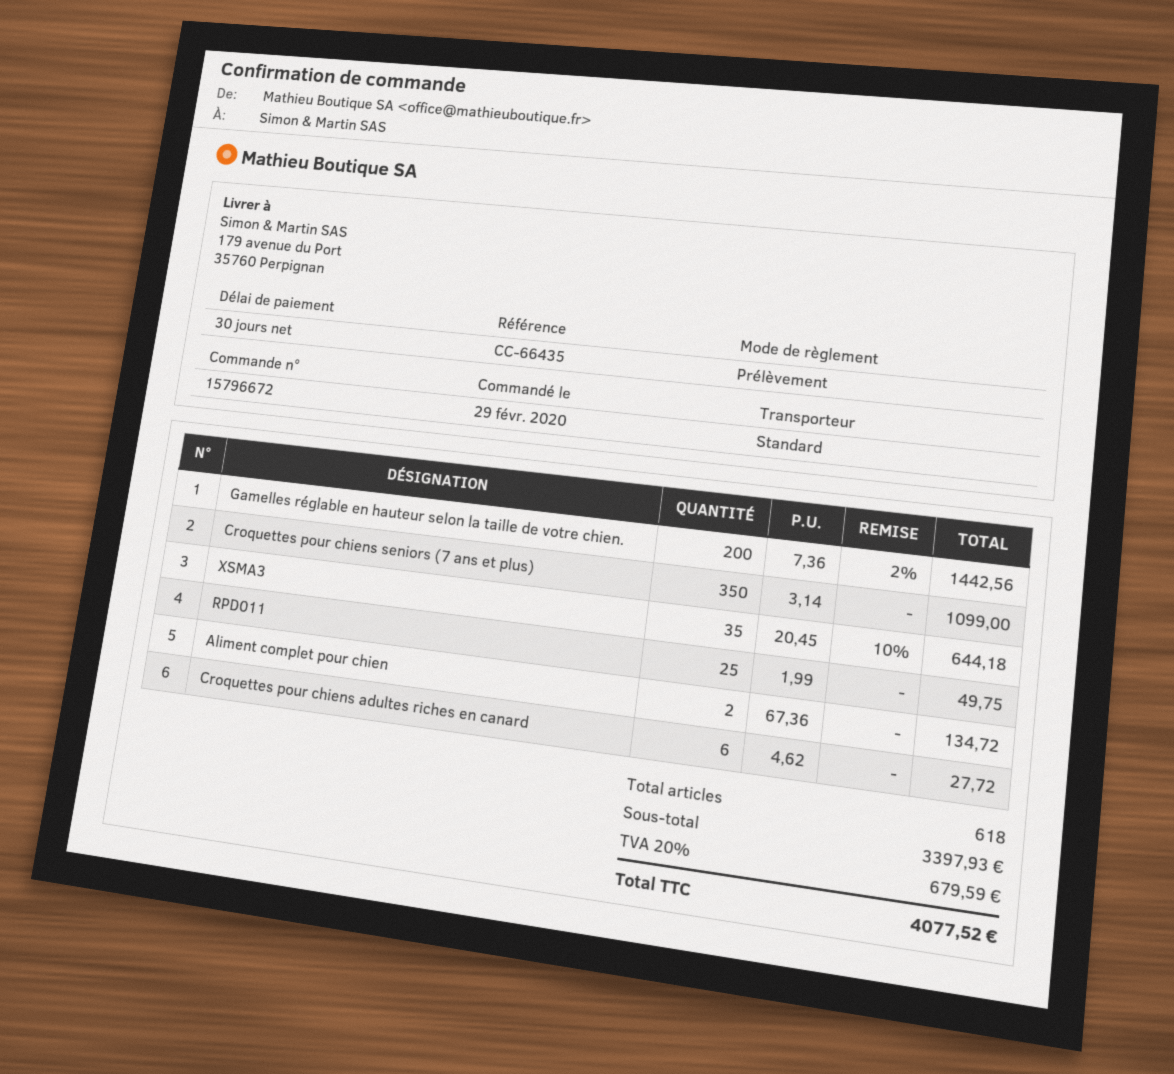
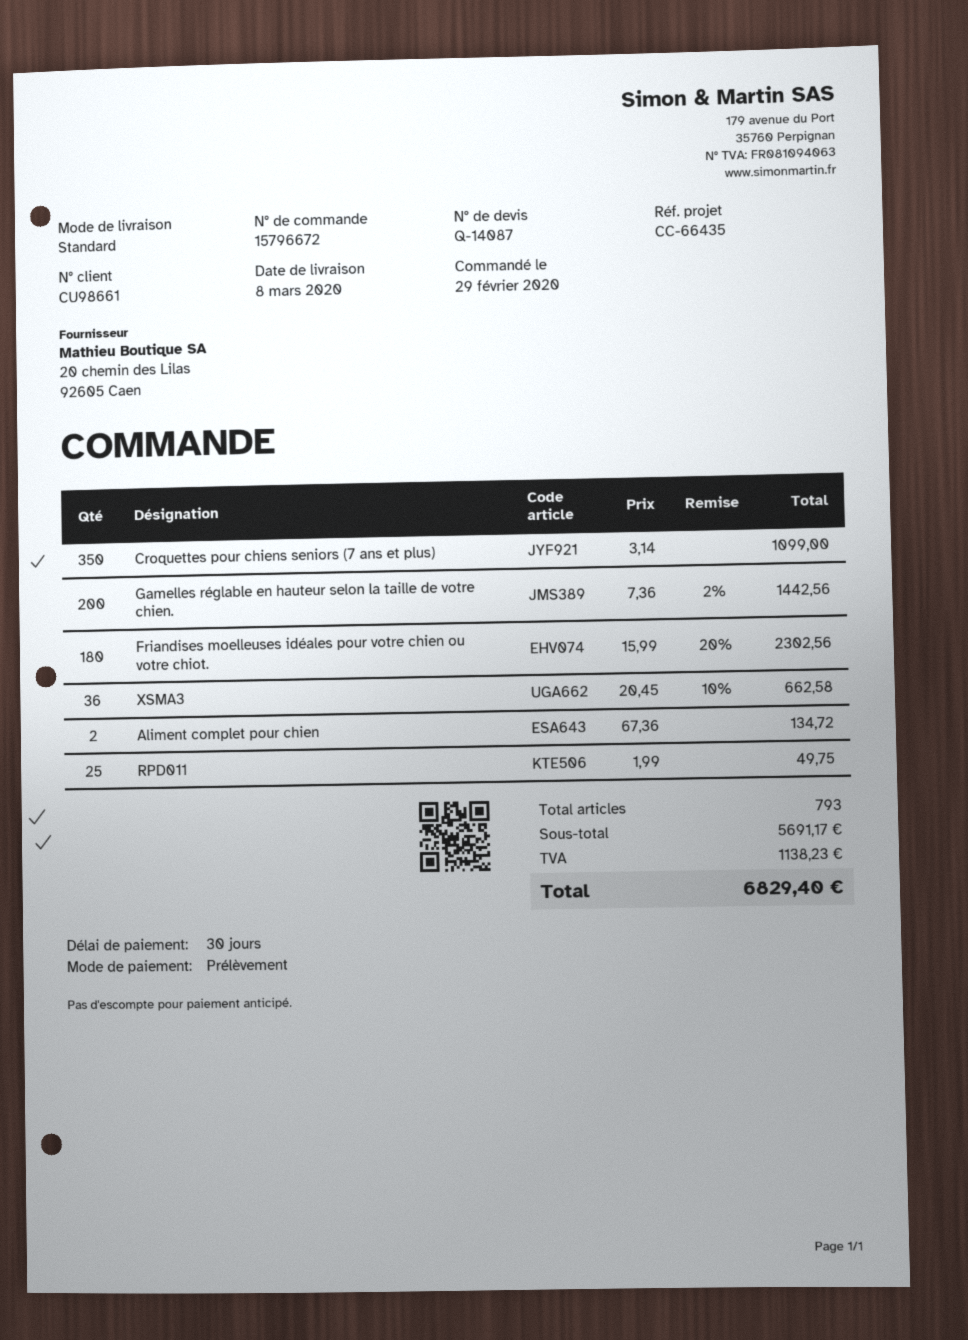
XSMA3: 35 x 20.45 - 10% = 644.18 -> 36 x 20.45 - 10% = 662.58
Croquettes pour chiens adultes riches en canard: 6 x 4.62 = 27.72 -> none
Friandises moelleuses idéales pour votre chien ou votre chiot.: none -> 180 x 15.99 - 20% = 2302.56
total quantity: 618 -> 793
subtotal: 3397.93 -> 5691.17
tax: 679.59 -> 1138.23
total: 4077.52 -> 6829.40

